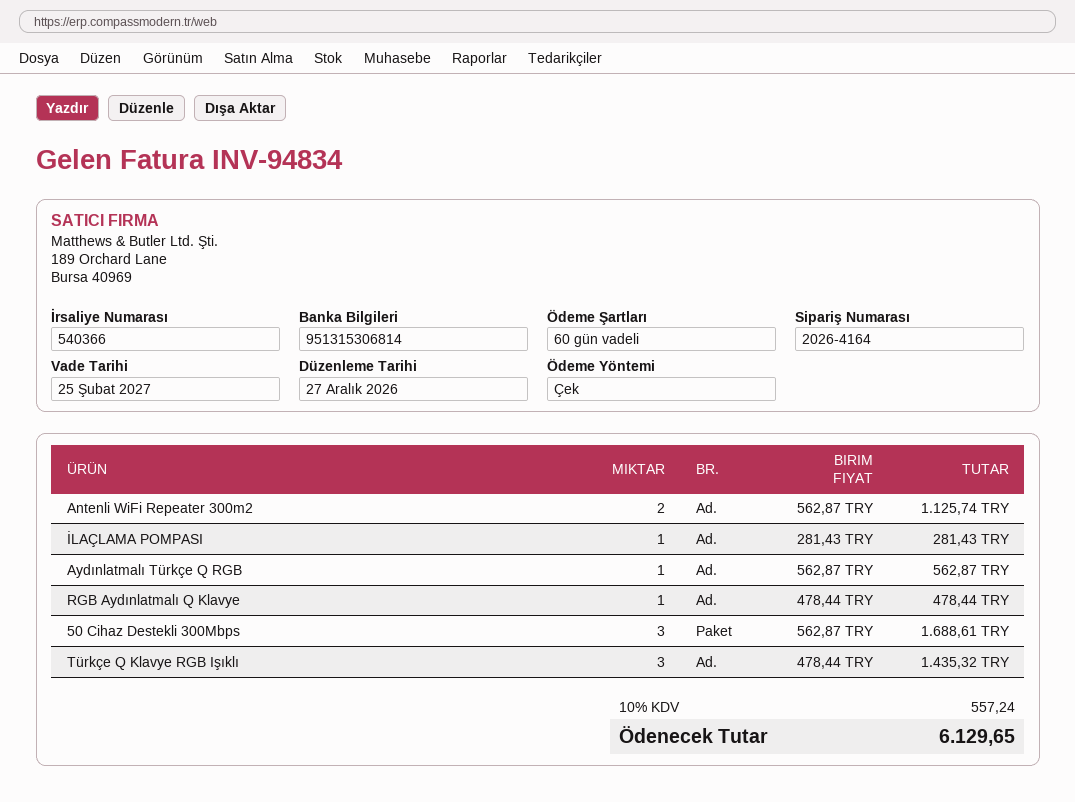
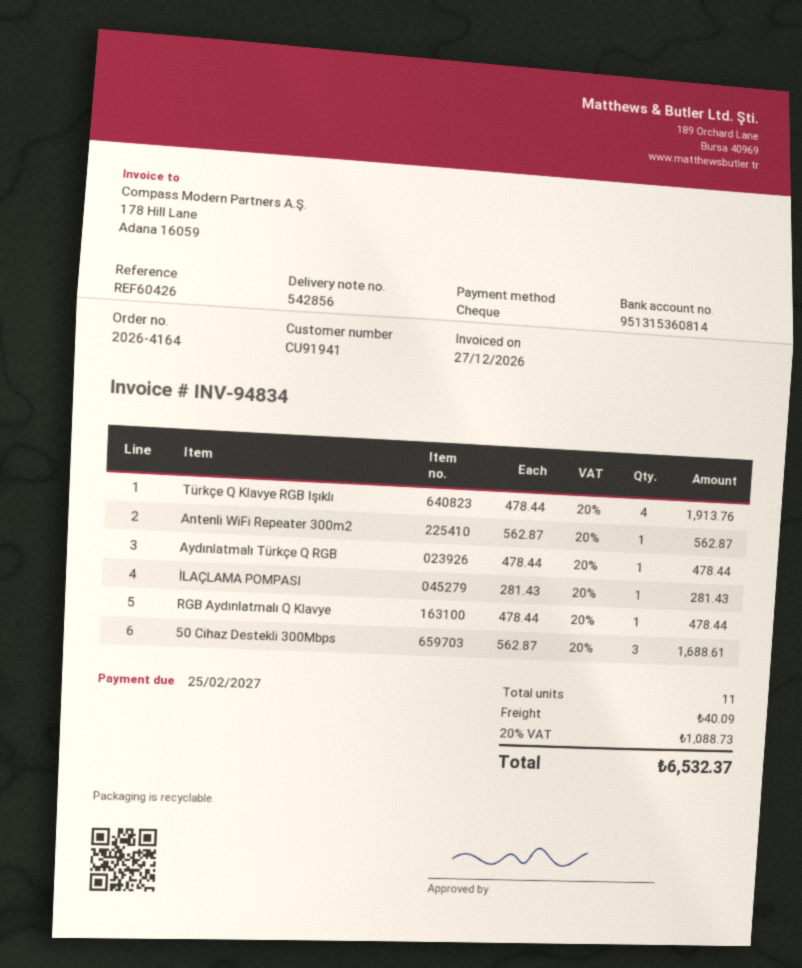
delivery note number: 540366 -> 542856
bank account: 951315306814 -> 951315360814
Antenli WiFi Repeater 300m2: 2 x 562.87 = 1125.74 -> 1 x 562.87 = 562.87
Aydınlatmalı Türkçe Q RGB: 1 x 562.87 = 562.87 -> 1 x 478.44 = 478.44
Türkçe Q Klavye RGB Işıklı: 3 x 478.44 = 1435.32 -> 4 x 478.44 = 1913.76
shipping: none -> 40.09
tax: 10% = 557.24 -> 20% = 1088.73
total: 6129.65 -> 6532.37

